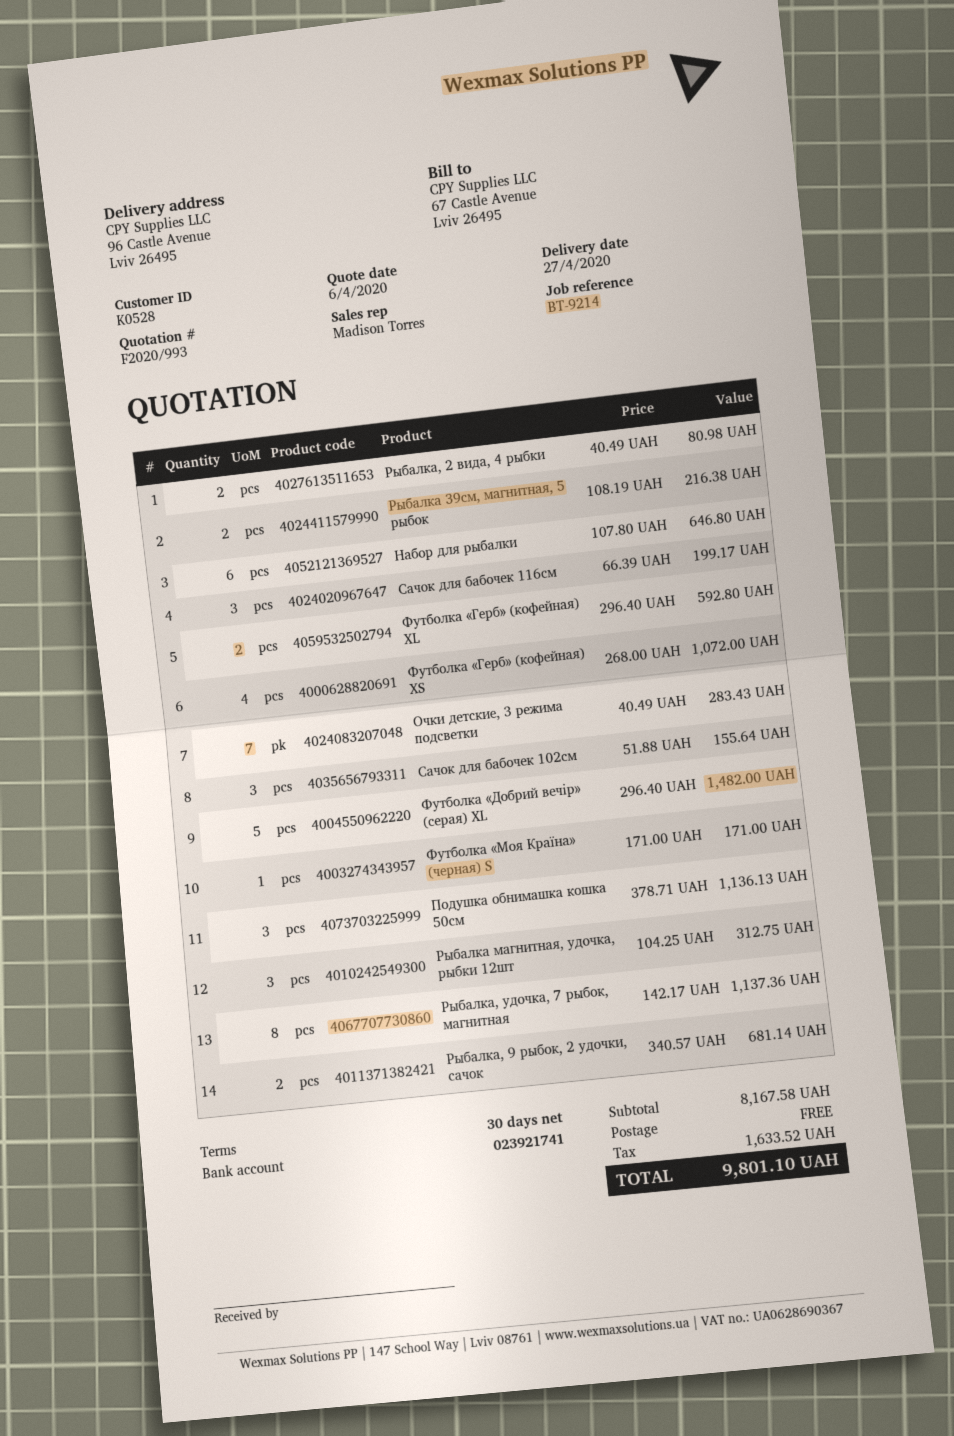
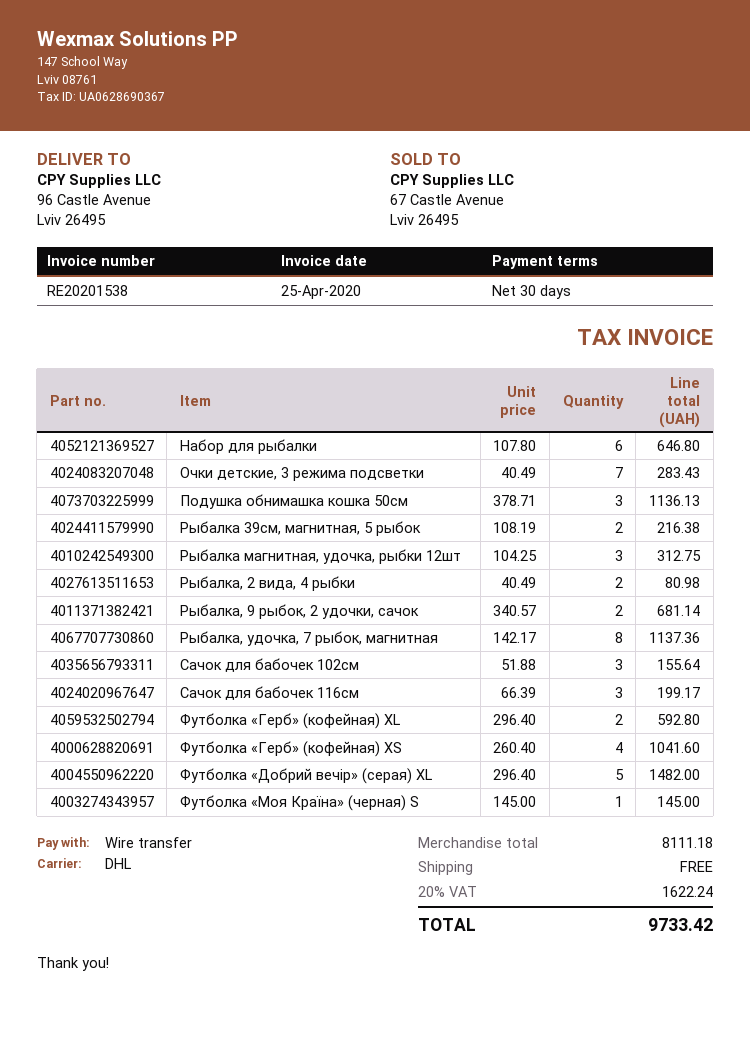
Футболка «Герб» (кофейная) XS: 4 x 268.00 = 1072.00 -> 4 x 260.40 = 1041.60
Футболка «Моя Країна» (черная) S: 1 x 171.00 = 171.00 -> 1 x 145.00 = 145.00
subtotal: 8167.58 -> 8111.18
tax: 1633.52 -> 1622.24
total: 9801.10 -> 9733.42

